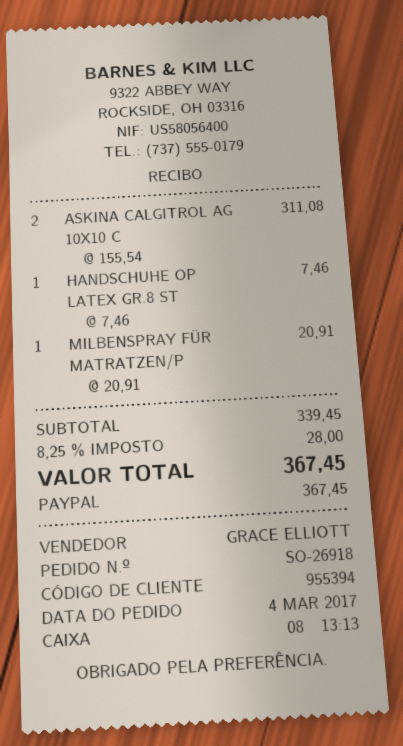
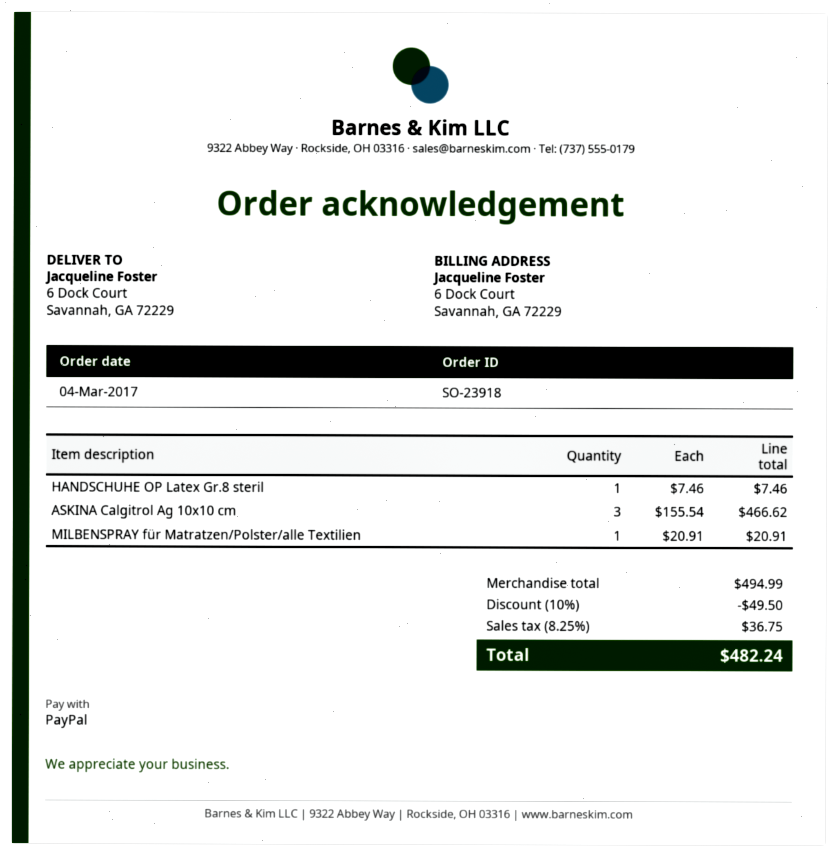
order number: SO-26918 -> SO-23918
ASKINA CALGITROL AG 10X10 C: 2 x 155.54 = 311.08 -> 3 x 155.54 = 466.62
subtotal: 339.45 -> 494.99
discount: none -> 10% = 49.50
tax: 8.25% = 28.00 -> 8.25% = 36.75
total: 367.45 -> 482.24

